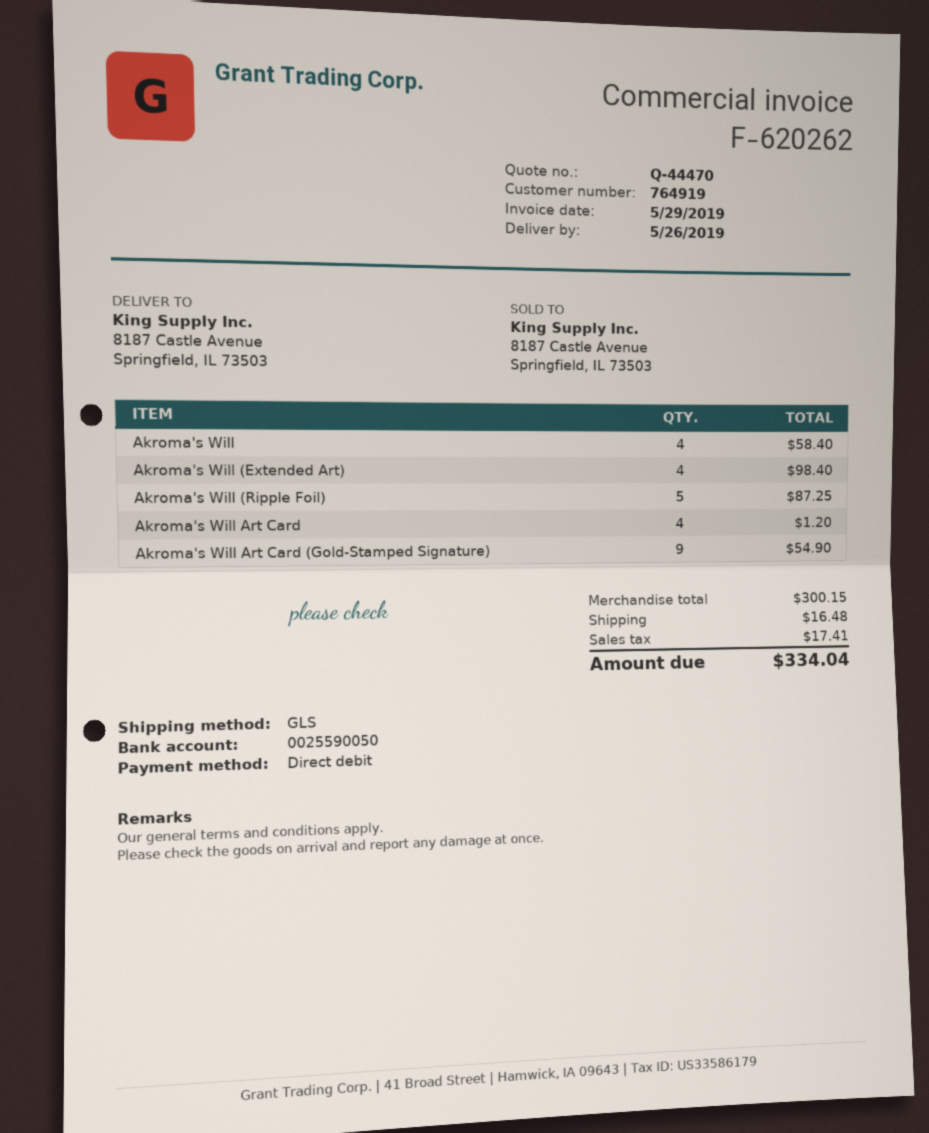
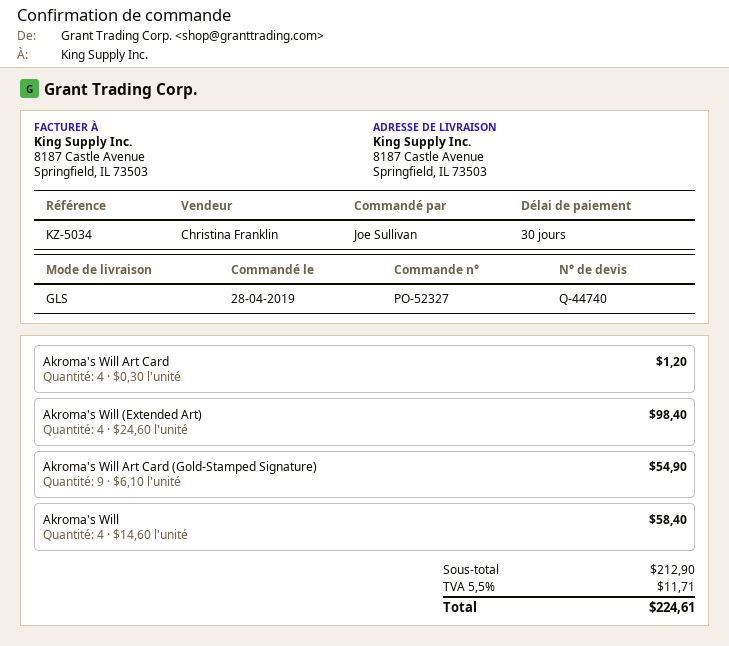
quote number: Q-44470 -> Q-44740
Akroma's Will (Ripple Foil): 5 for 87.25 -> none
subtotal: 300.15 -> 212.90
shipping: 16.48 -> none
tax: 17.41 -> 11.71
total: 334.04 -> 224.61

